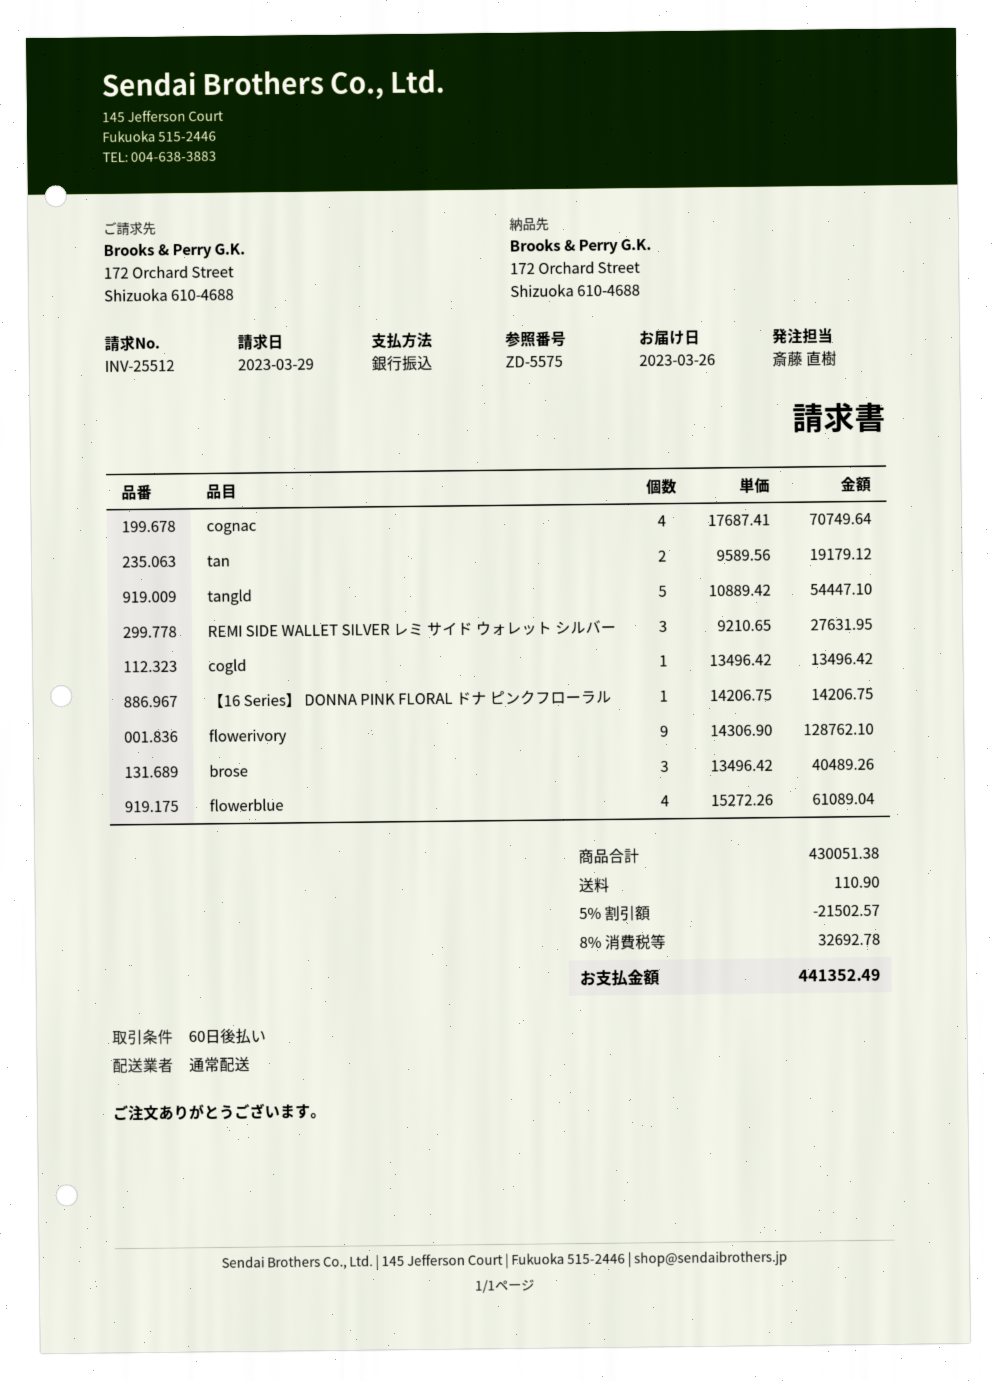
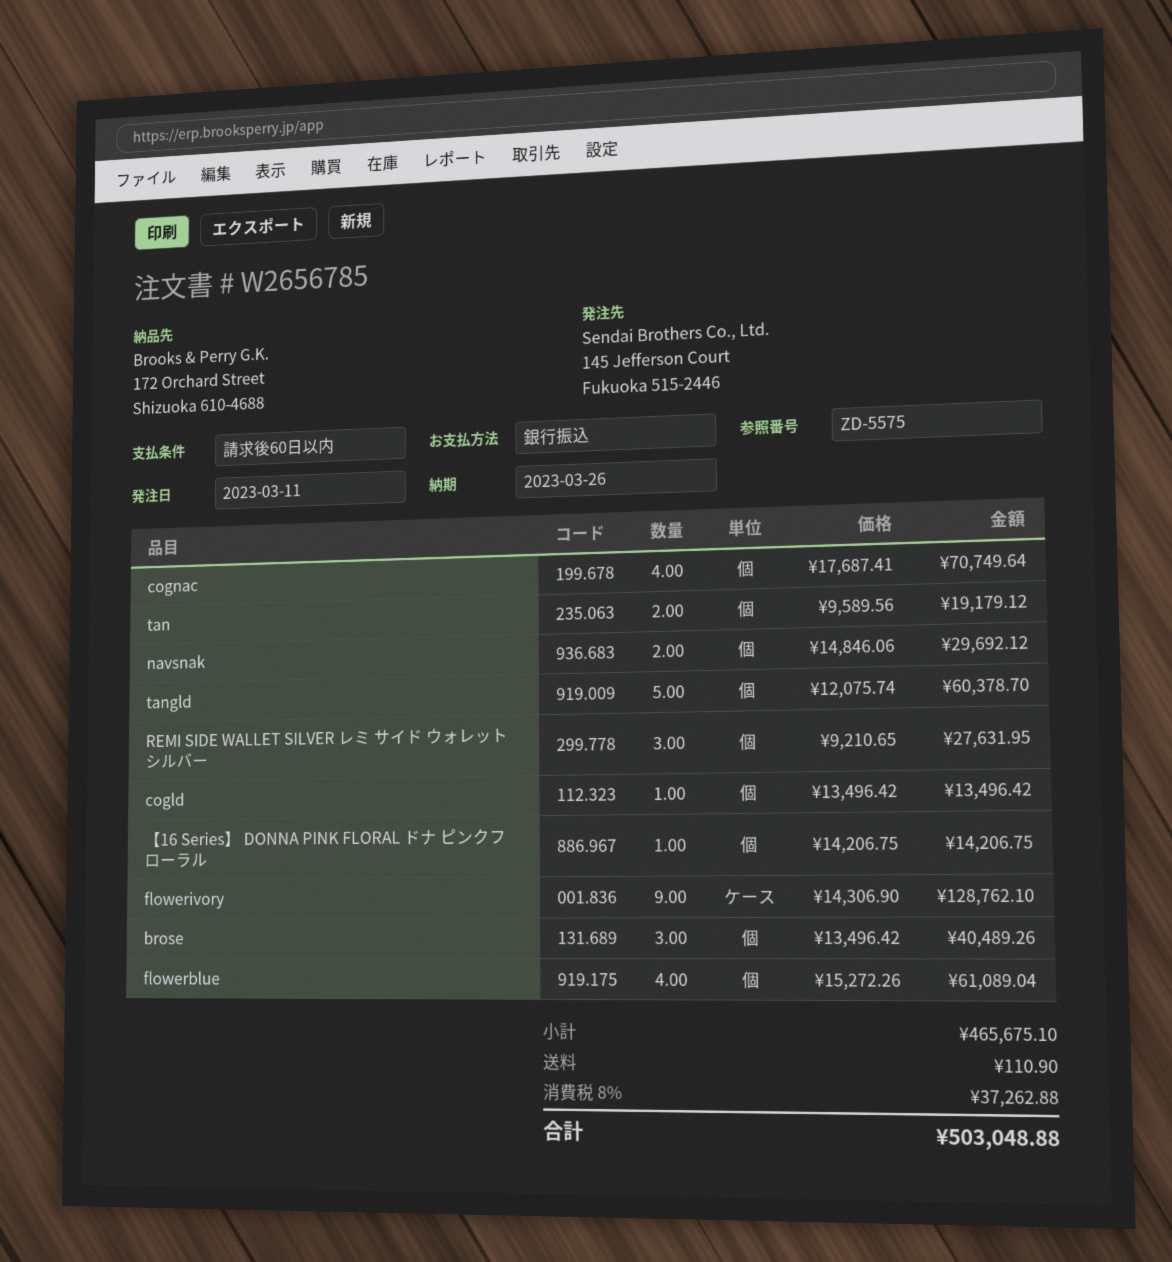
tangld: 5 x 10889.42 = 54447.10 -> 5 x 12075.74 = 60378.70
navsnak: none -> 2 x 14846.06 = 29692.12
subtotal: 430051.38 -> 465675.10
discount: 5% = 21502.57 -> none
tax: 8% = 32692.78 -> 8% = 37262.88
total: 441352.49 -> 503048.88

